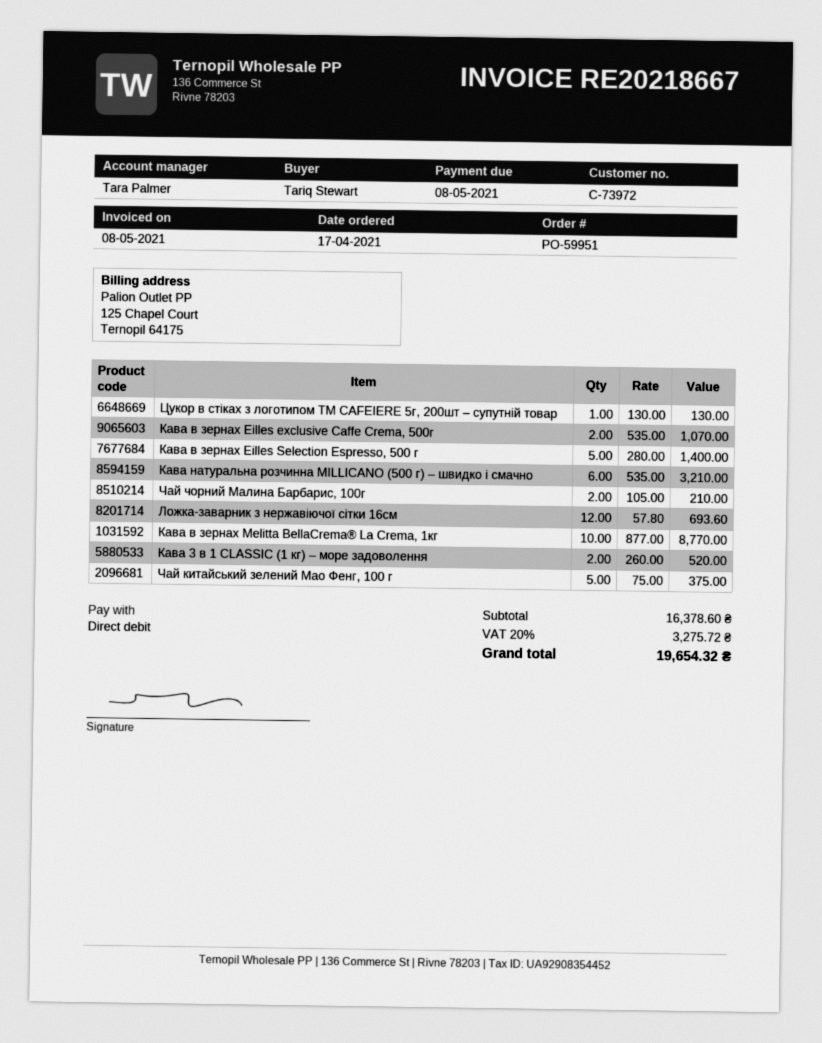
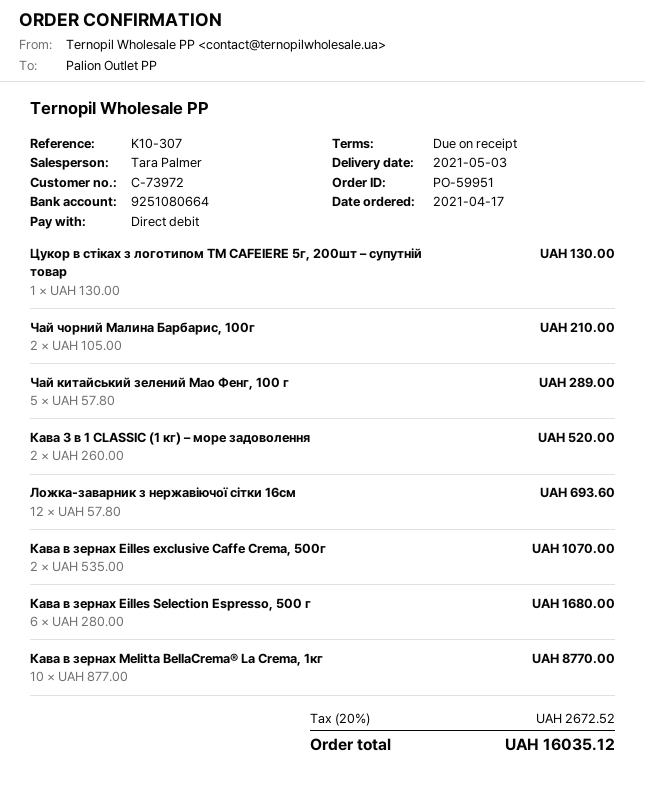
Кава в зернах Eilles Selection Espresso, 500 г: 5 x 280.00 = 1400.00 -> 6 x 280.00 = 1680.00
Кава натуральна розчинна MILLICANO (500 г) – швидко і смачно: 6 x 535.00 = 3210.00 -> none
Чай китайський зелений Мао Фенг, 100 г: 5 x 75.00 = 375.00 -> 5 x 57.80 = 289.00
tax: 20% = 3275.72 -> 20% = 2672.52
total: 19654.32 -> 16035.12

